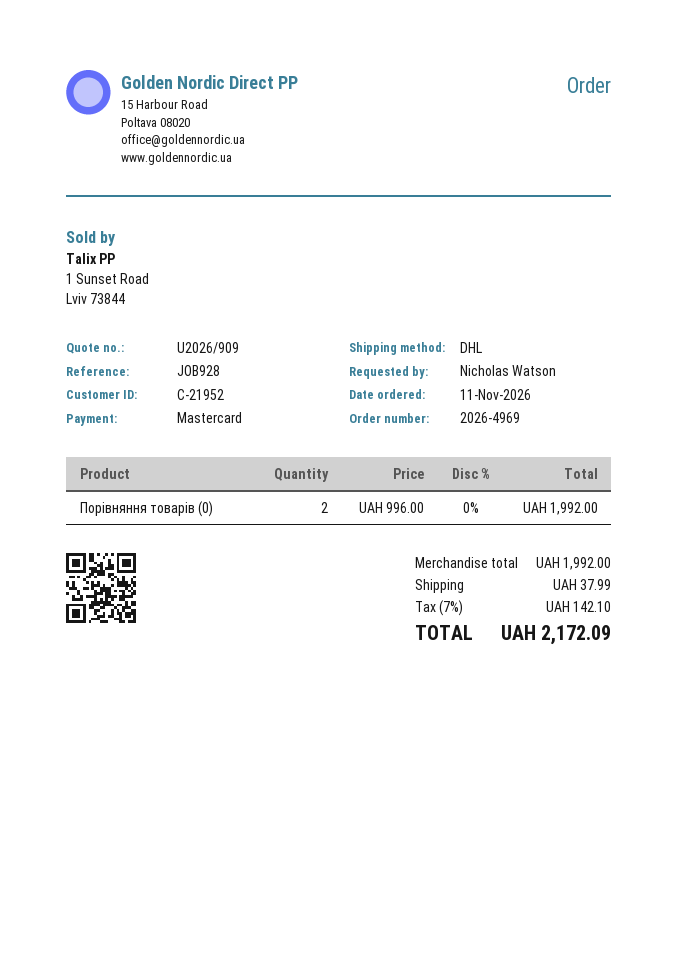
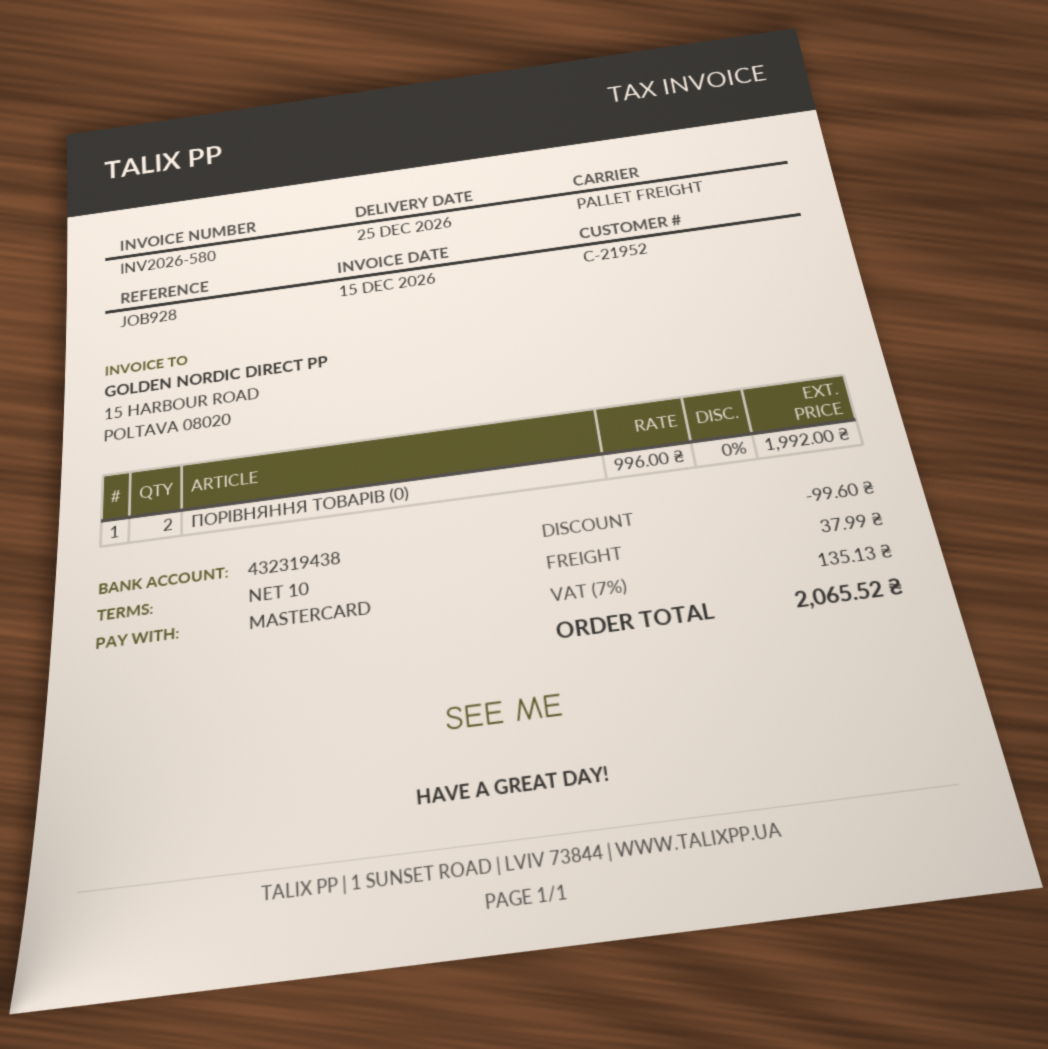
shipping method: DHL -> pallet freight
discount: none -> 99.60
tax: 7% = 142.10 -> 7% = 135.13
total: 2172.09 -> 2065.52

